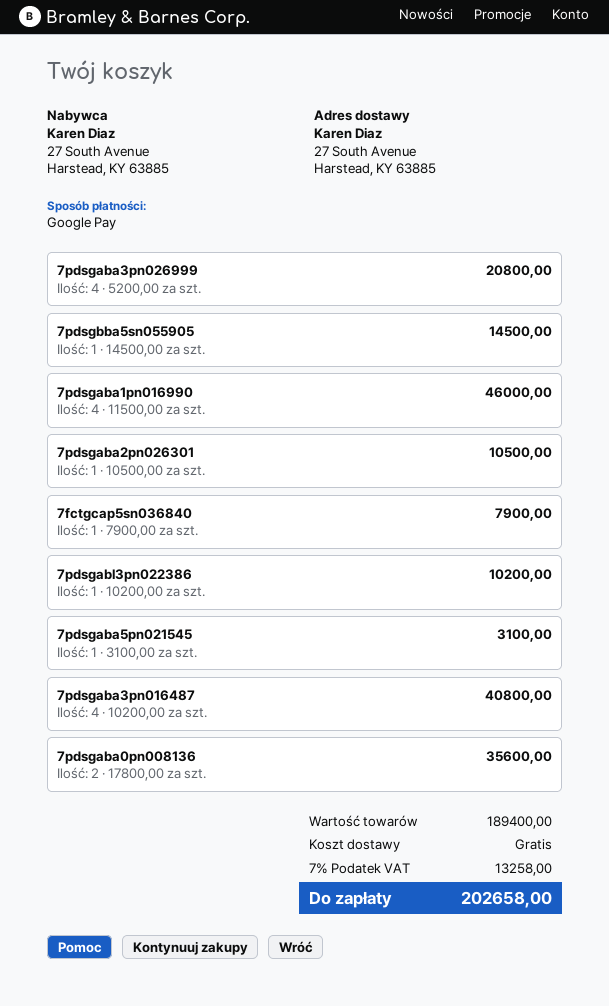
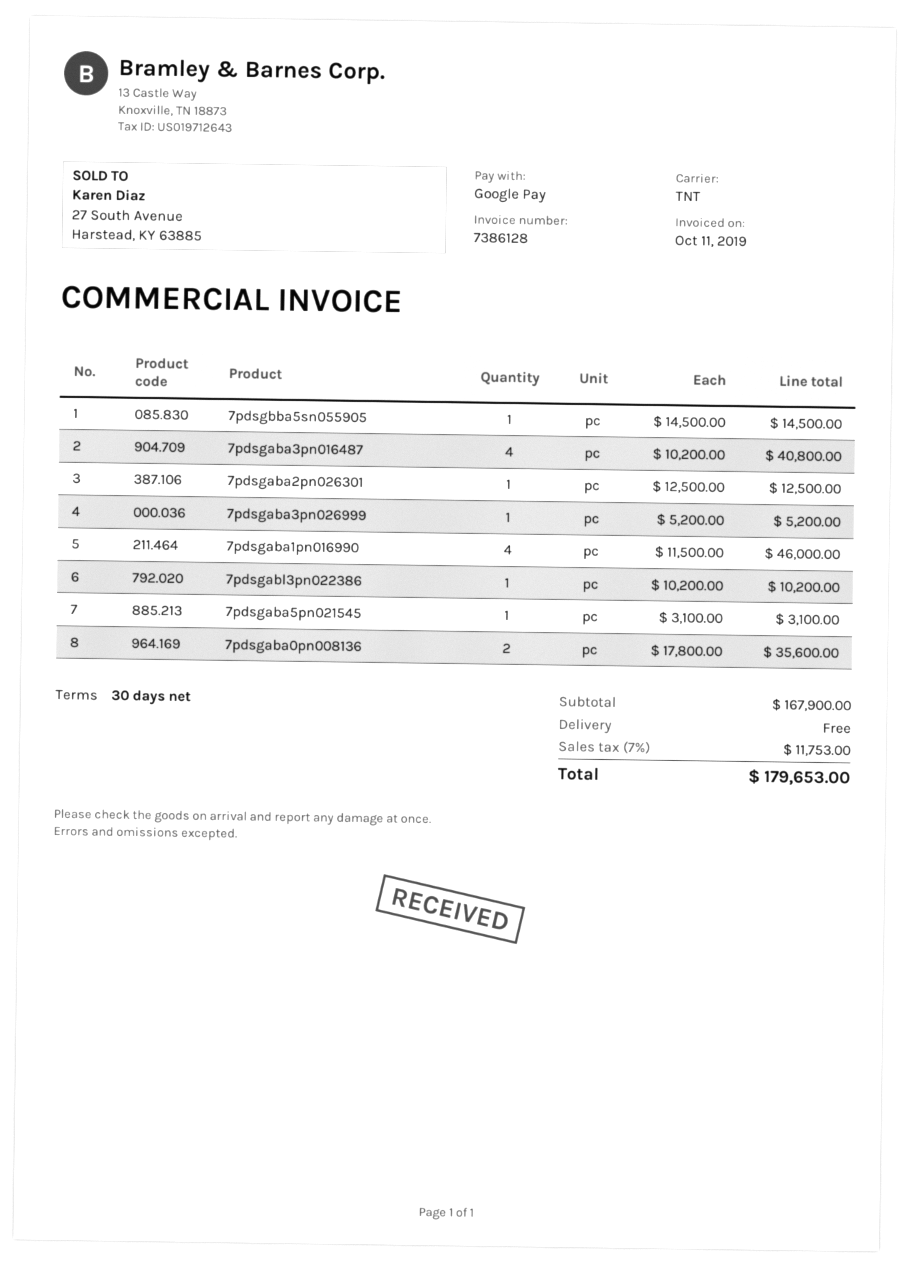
7pdsgaba3pn026999: 4 x 5200.00 = 20800.00 -> 1 x 5200.00 = 5200.00
7pdsgaba2pn026301: 1 x 10500.00 = 10500.00 -> 1 x 12500.00 = 12500.00
7fctgcap5sn036840: 1 x 7900.00 = 7900.00 -> none
subtotal: 189400.00 -> 167900.00
tax: 7% = 13258.00 -> 7% = 11753.00
total: 202658.00 -> 179653.00

